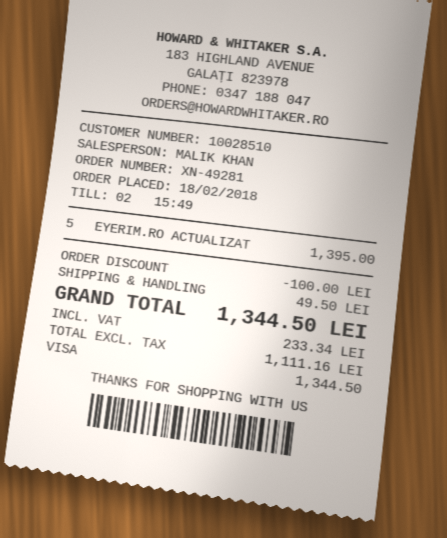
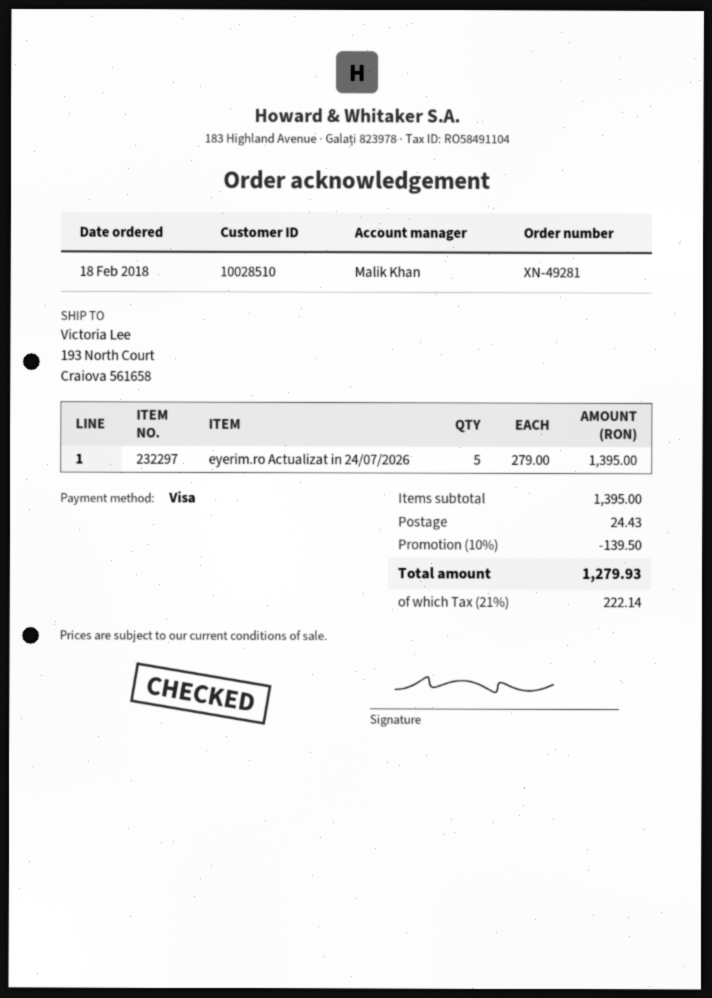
discount: 100.00 -> 139.50
shipping: 49.50 -> 24.43
tax: 233.34 -> 222.14
total: 1344.50 -> 1279.93

